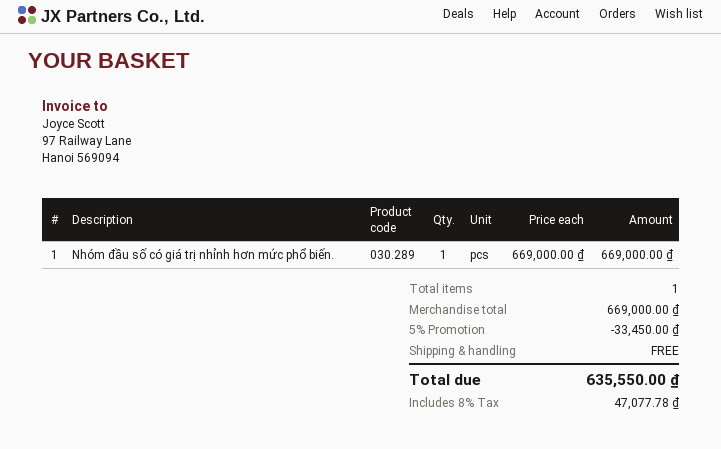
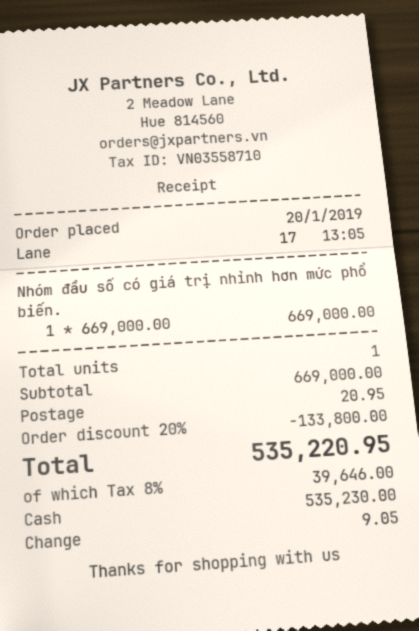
discount: 5% = 33450.00 -> 20% = 133800.00
shipping: 0.00 -> 20.95
tax: 8% = 47077.78 -> 8% = 39646.00
total: 635550.00 -> 535220.95

